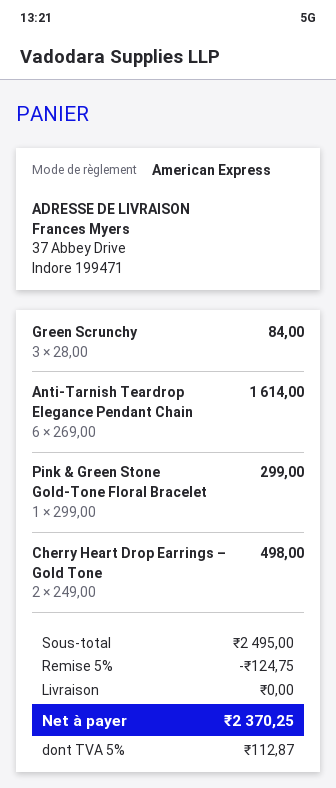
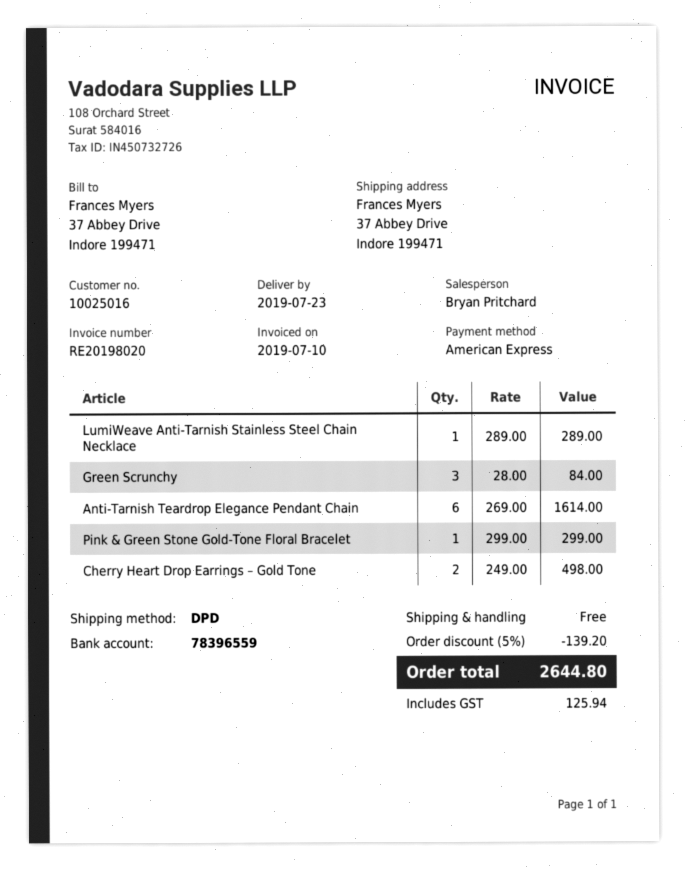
LumiWeave Anti-Tarnish Stainless Steel Chain Necklace: none -> 1 x 289.00 = 289.00
discount: 5% = 124.75 -> 5% = 139.20
tax: 112.87 -> 125.94
total: 2370.25 -> 2644.80

